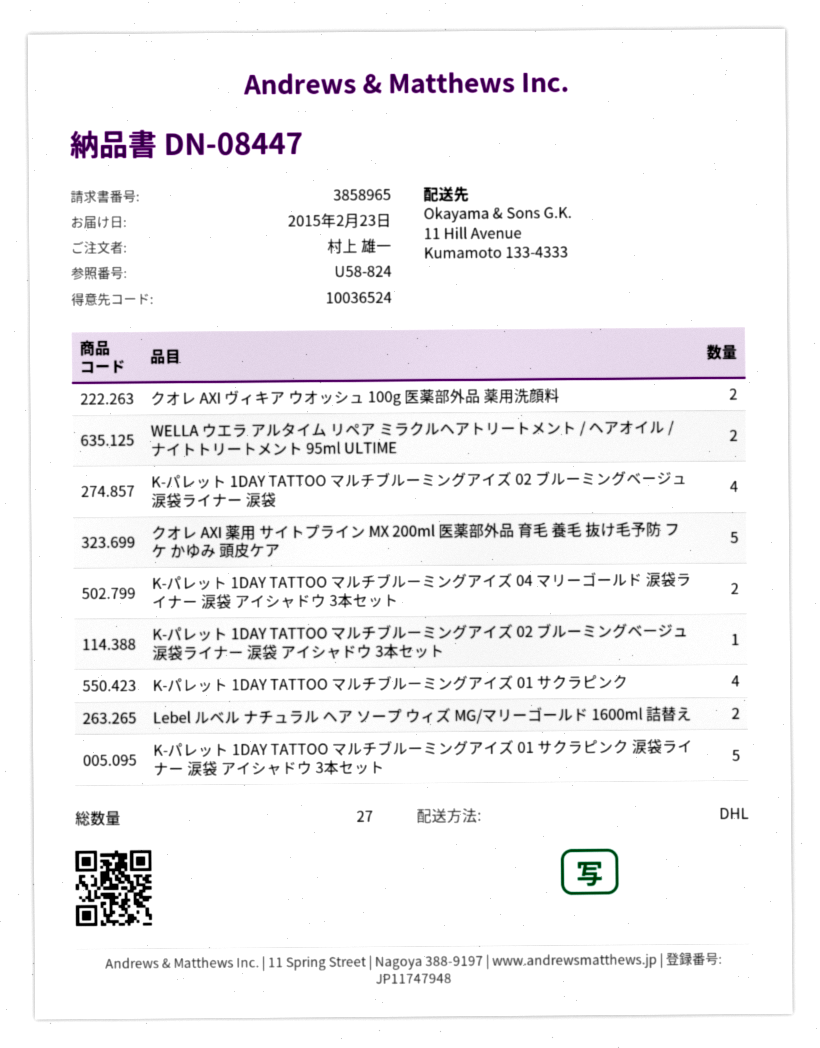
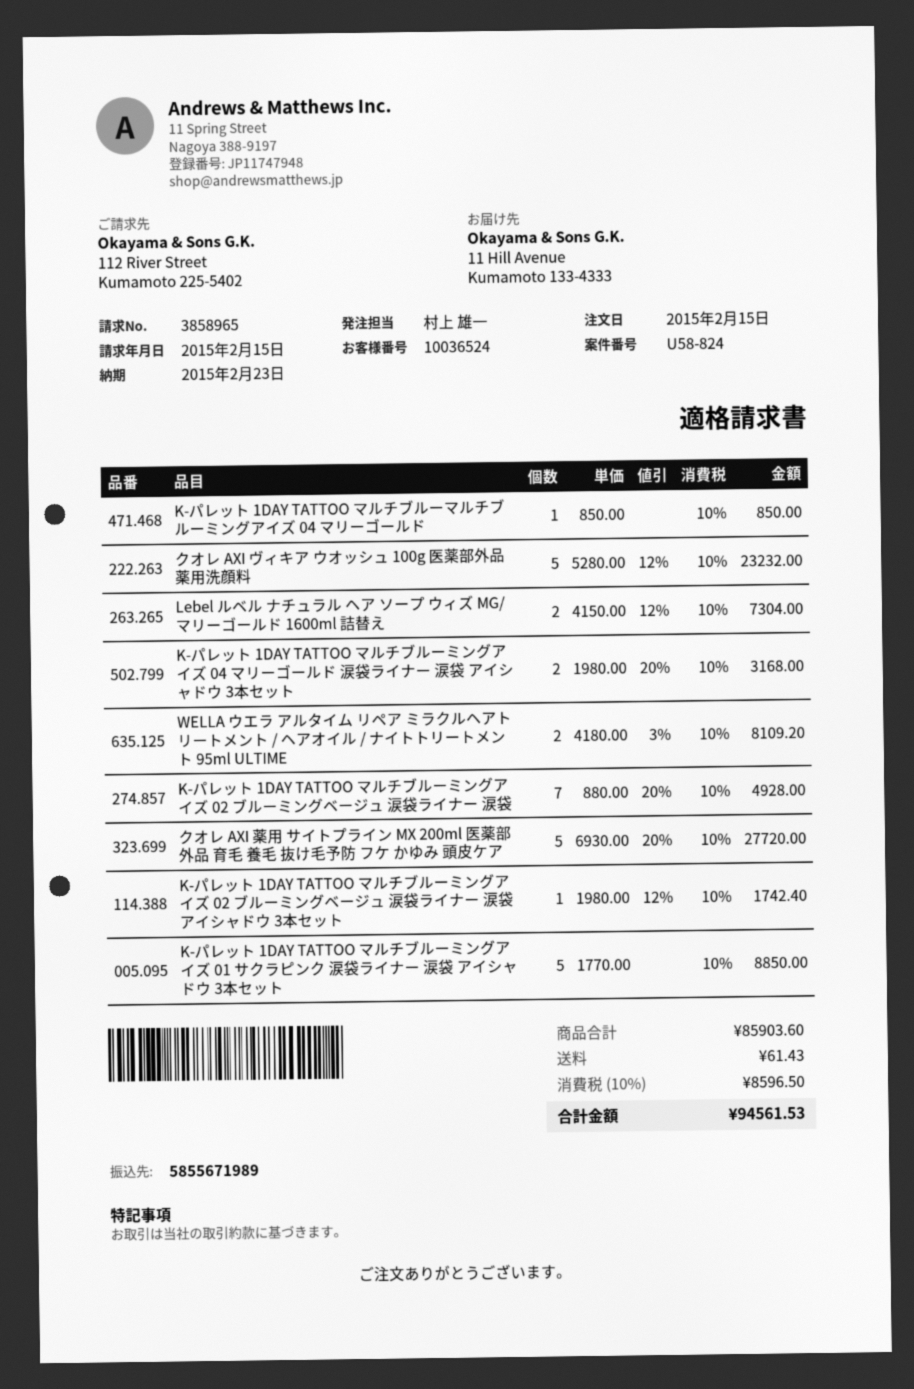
クオレ AXI ヴィキア ウオッシュ 100g 医薬部外品 薬用洗顔料: 2 -> 5
K-パレット 1DAY TATTOO マルチブルーミングアイズ 02 ブルーミングベージュ 涙袋ライナー 涙袋: 4 -> 7
K-パレット 1DAY TATTOO マルチブルーミングアイズ 01 サクラピンク: 4 -> none
K-パレット 1DAY TATTOO マルチブルーマルチブルーミングアイズ 04 マリーゴールド: none -> 1

